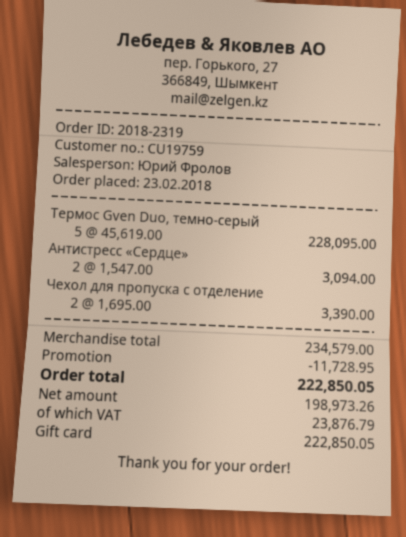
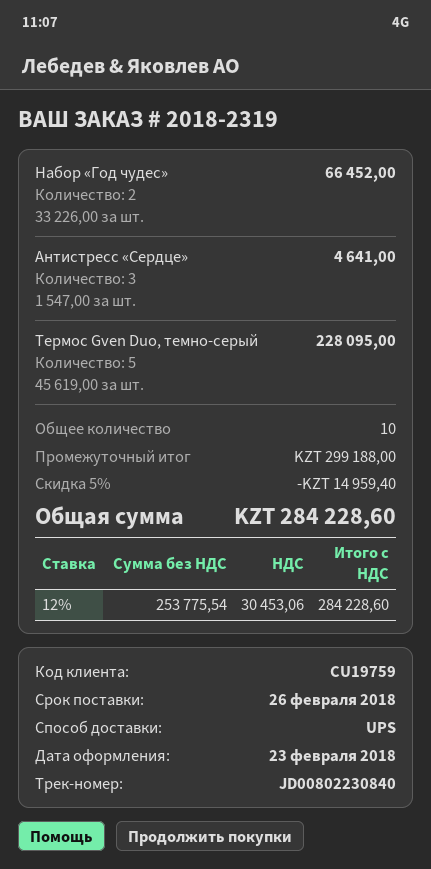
Антистресс «Сердце»: 2 x 1547.00 = 3094.00 -> 3 x 1547.00 = 4641.00
Чехол для пропуска с отделение: 2 x 1695.00 = 3390.00 -> none
Набор «Год чудес»: none -> 2 x 33226.00 = 66452.00
subtotal: 234579.00 -> 299188.00
discount: 11728.95 -> 14959.40
net: 198973.26 -> 253775.54
tax: 23876.79 -> 30453.06
total: 222850.05 -> 284228.60

